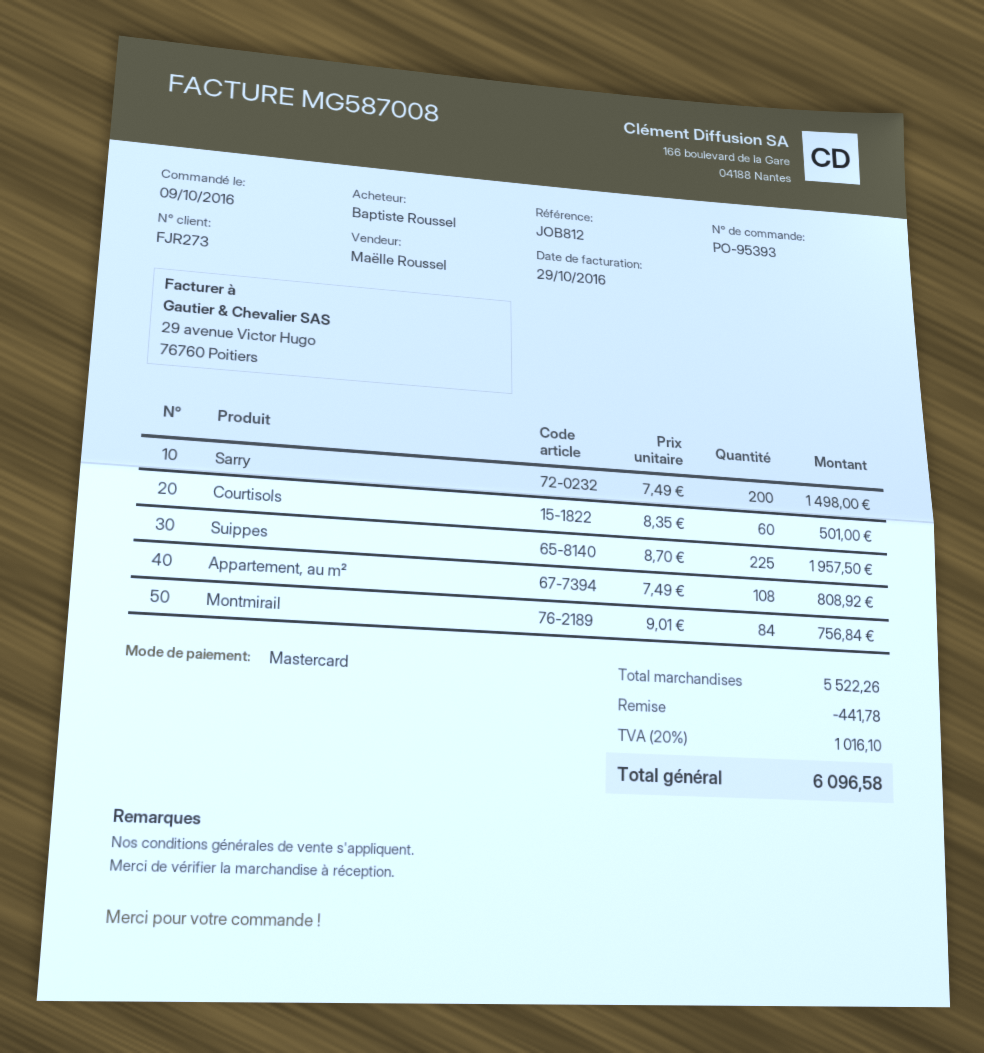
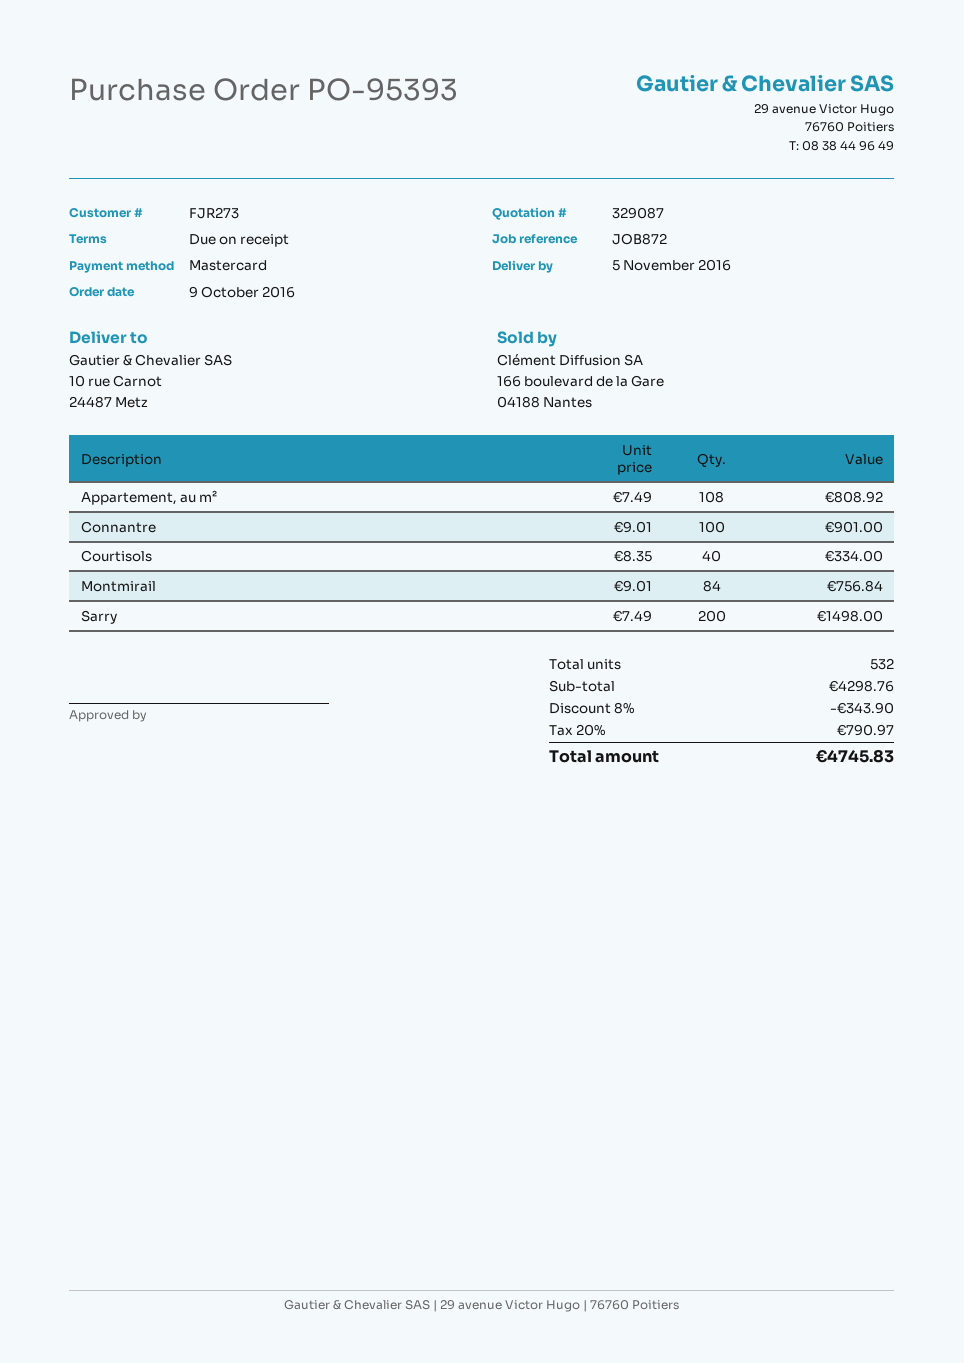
reference: JOB812 -> JOB872
Courtisols: 60 x 8.35 = 501.00 -> 40 x 8.35 = 334.00
Suippes: 225 x 8.70 = 1957.50 -> none
Connantre: none -> 100 x 9.01 = 901.00
subtotal: 5522.26 -> 4298.76
discount: 441.78 -> 343.90
tax: 20% = 1016.10 -> 20% = 790.97
total: 6096.58 -> 4745.83

